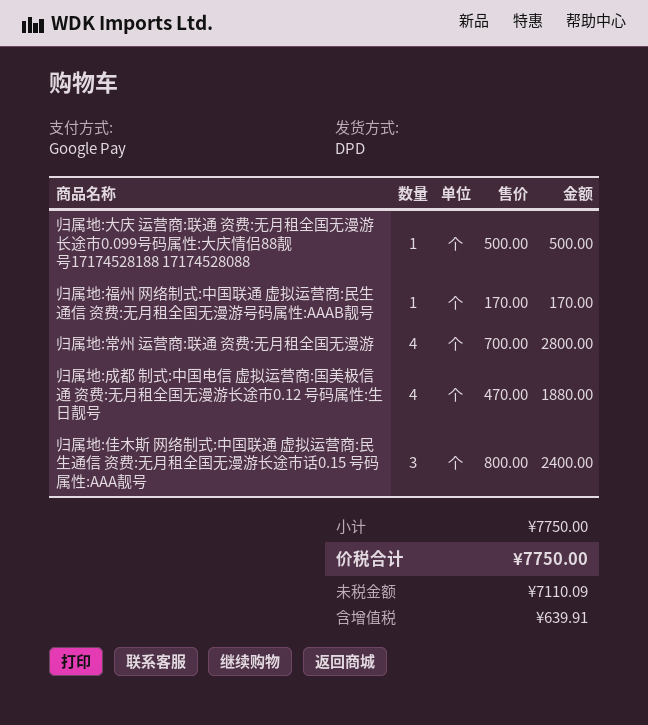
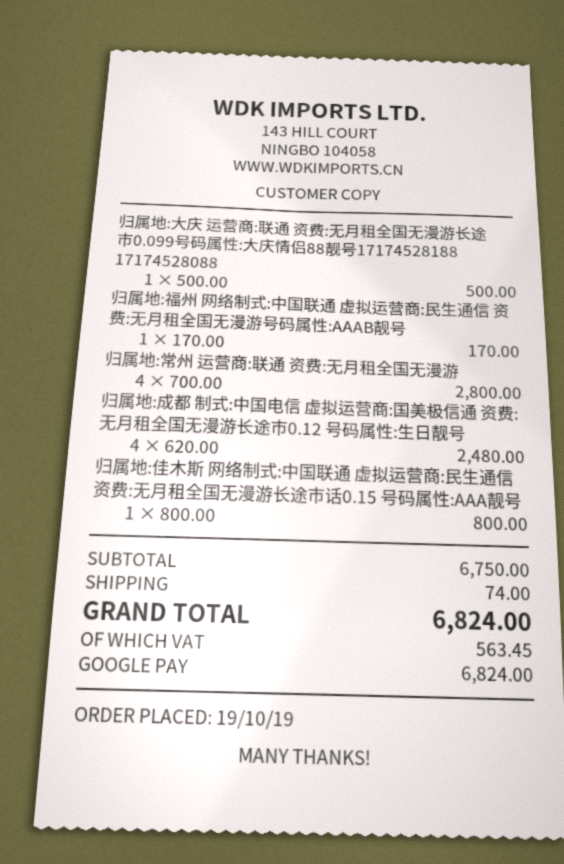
归属地:成都 制式:中国电信 虚拟运营商:国美极信通 资费:无月租全国无漫游长途市0.12 号码属性:生日靓号: 4 x 470.00 = 1880.00 -> 4 x 620.00 = 2480.00
归属地:佳木斯 网络制式:中国联通 虚拟运营商:民生通信 资费:无月租全国无漫游长途市话0.15 号码属性:AAA靓号: 3 x 800.00 = 2400.00 -> 1 x 800.00 = 800.00
subtotal: 7750.00 -> 6750.00
shipping: none -> 74.00
tax: 639.91 -> 563.45
total: 7750.00 -> 6824.00

